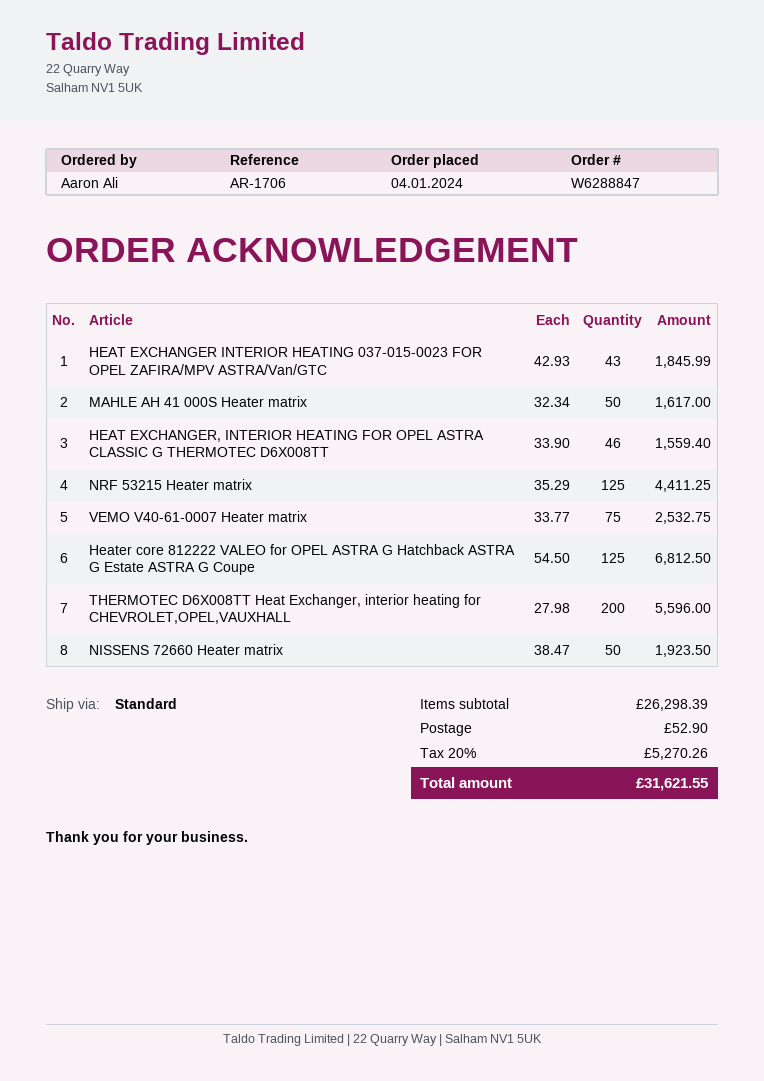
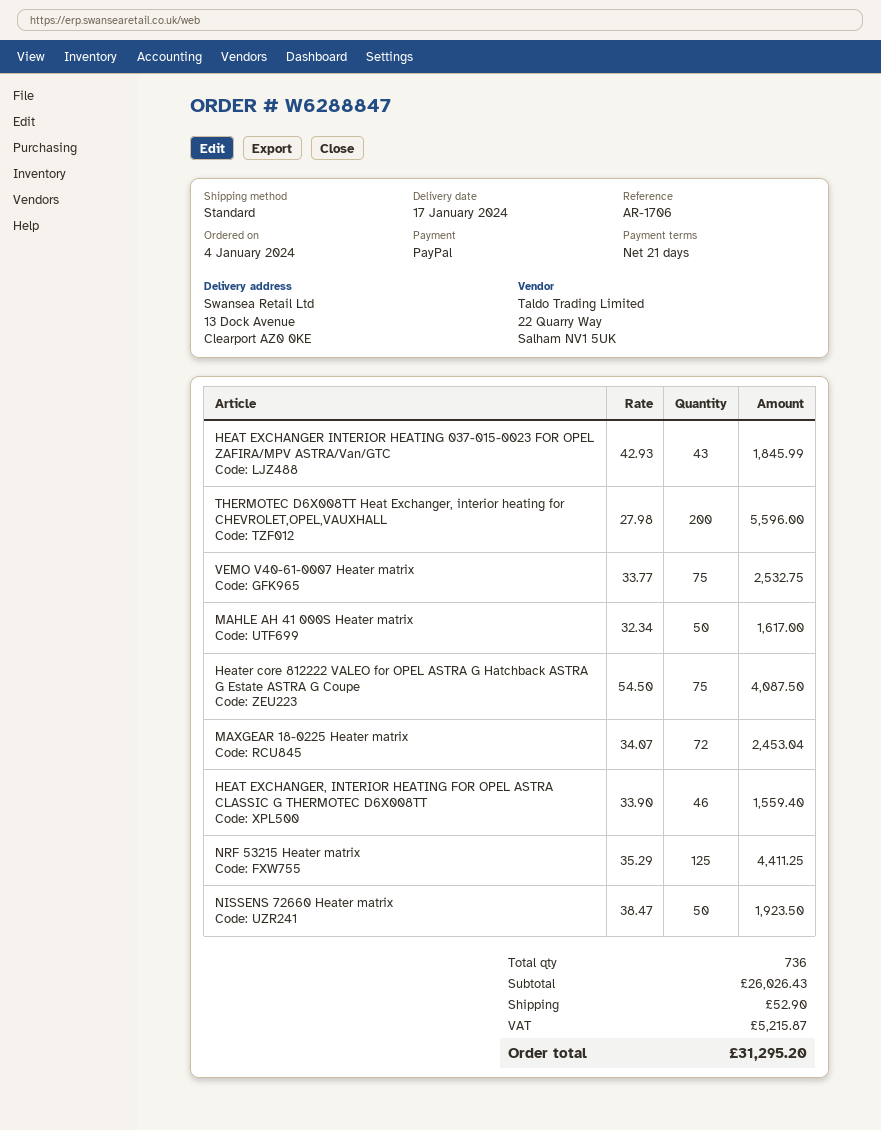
Heater core 812222 VALEO for OPEL ASTRA G Hatchback ASTRA G Estate ASTRA G Coupe: 125 x 54.50 = 6812.50 -> 75 x 54.50 = 4087.50
MAXGEAR 18-0225 Heater matrix: none -> 72 x 34.07 = 2453.04
subtotal: 26298.39 -> 26026.43
tax: 5270.26 -> 5215.87
total: 31621.55 -> 31295.20

